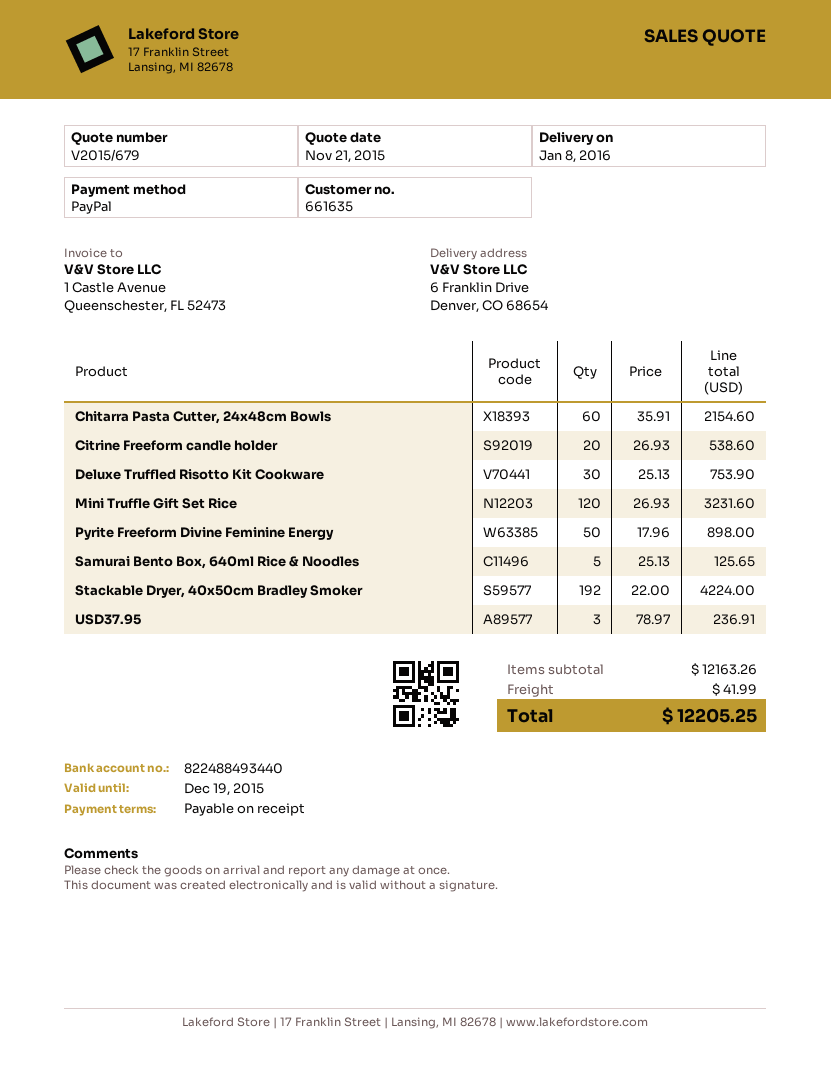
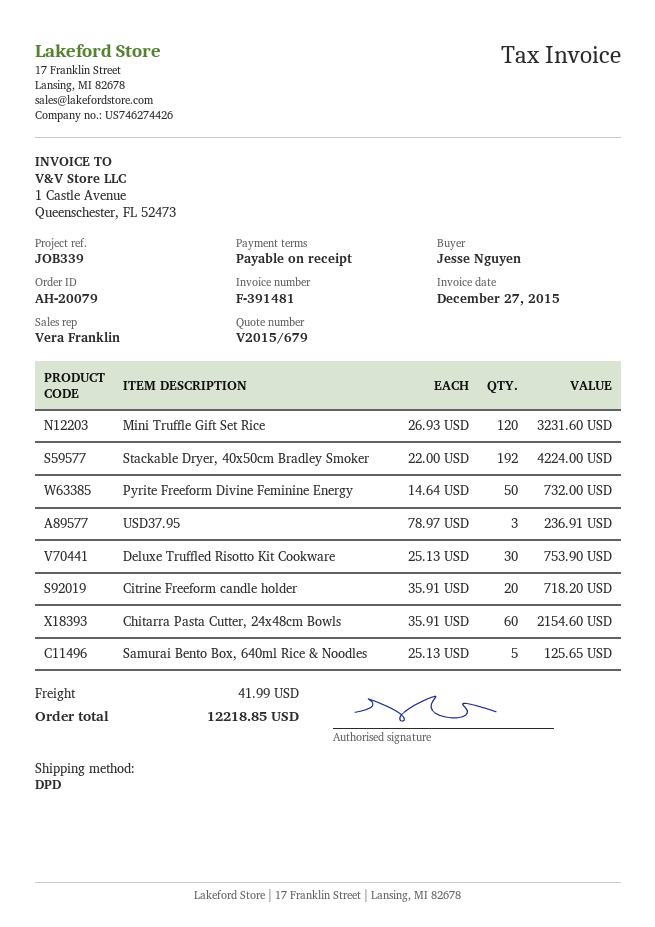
Citrine Freeform candle holder: 20 x 26.93 = 538.60 -> 20 x 35.91 = 718.20
Pyrite Freeform Divine Feminine Energy: 50 x 17.96 = 898.00 -> 50 x 14.64 = 732.00
total: 12205.25 -> 12218.85

